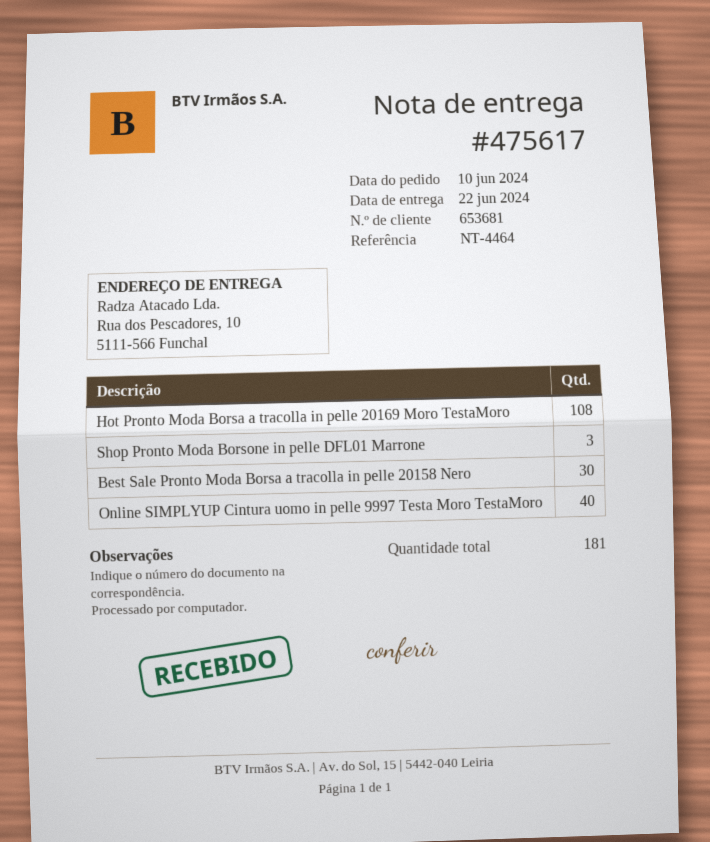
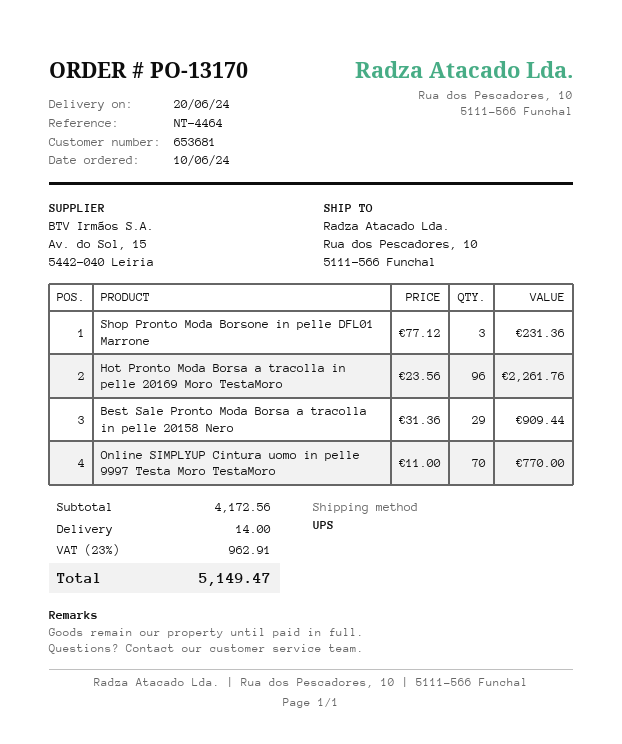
delivery date: 2024-06-22 -> 2024-06-20
Hot Pronto Moda Borsa a tracolla in pelle 20169 Moro TestaMoro: 108 -> 96
Best Sale Pronto Moda Borsa a tracolla in pelle 20158 Nero: 30 -> 29
Online SIMPLYUP Cintura uomo in pelle 9997 Testa Moro TestaMoro: 40 -> 70

